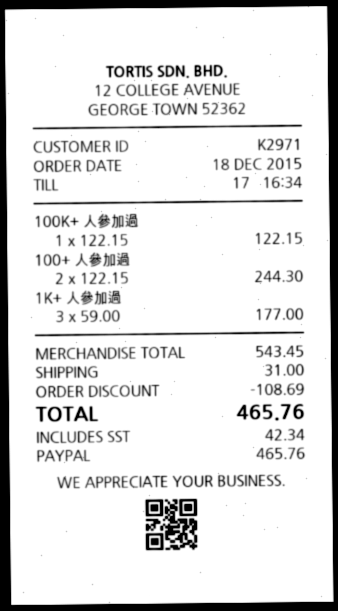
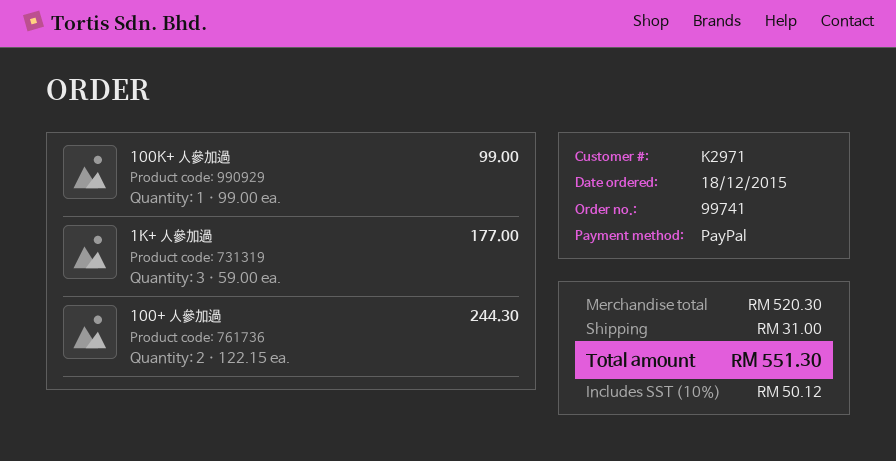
100K+ 人參加過: 1 x 122.15 = 122.15 -> 1 x 99.00 = 99.00
subtotal: 543.45 -> 520.30
discount: 108.69 -> none
tax: 42.34 -> 50.12
total: 465.76 -> 551.30

